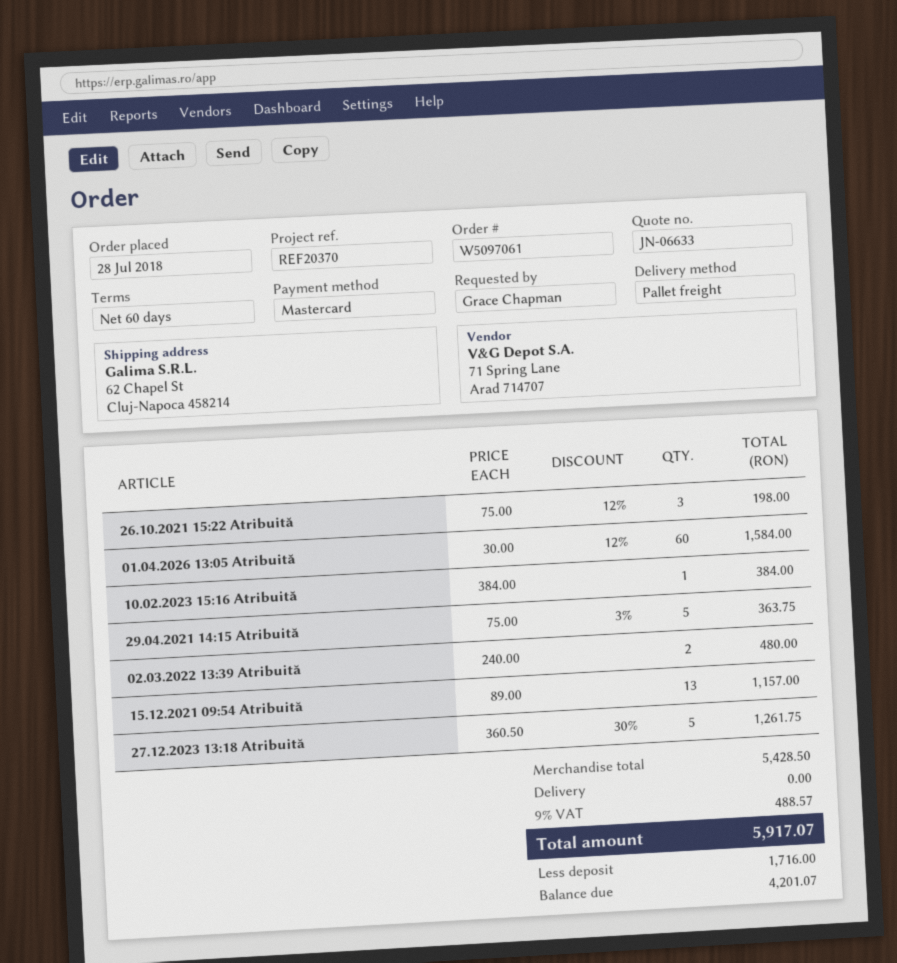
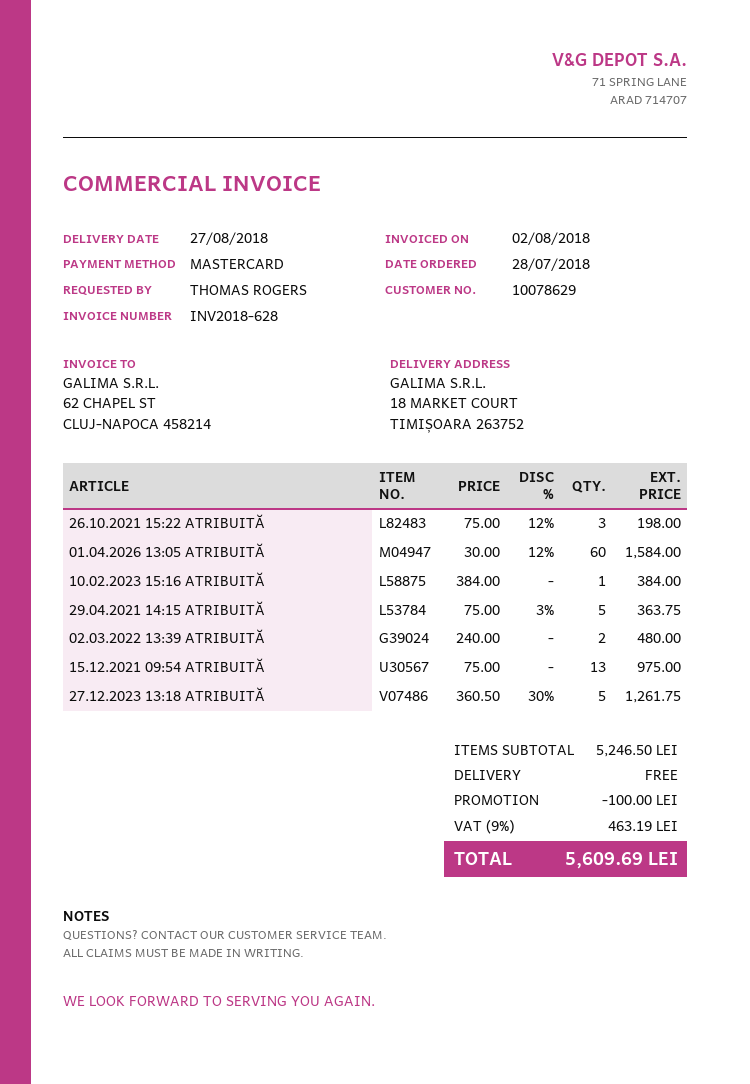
ordered by: Grace Chapman -> THOMAS ROGERS
ship to: 62 Chapel St, Cluj-Napoca 458214 -> 18 MARKET COURT, TIMIȘOARA 263752
15.12.2021 09:54 Atribuită: 13 x 89.00 = 1157.00 -> 13 x 75.00 = 975.00
subtotal: 5428.50 -> 5246.50
discount: none -> 100.00
tax: 9% = 488.57 -> 9% = 463.19
total: 5917.07 -> 5609.69

